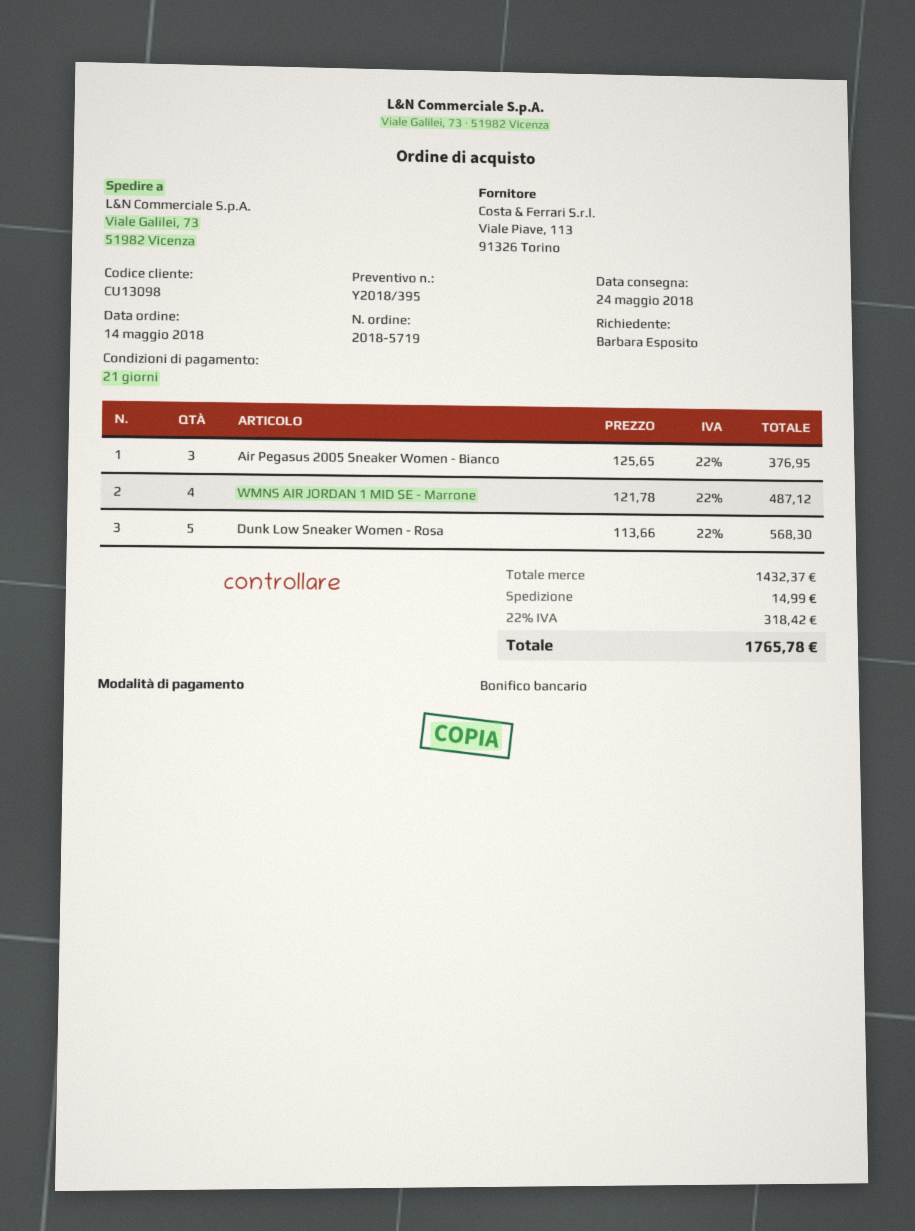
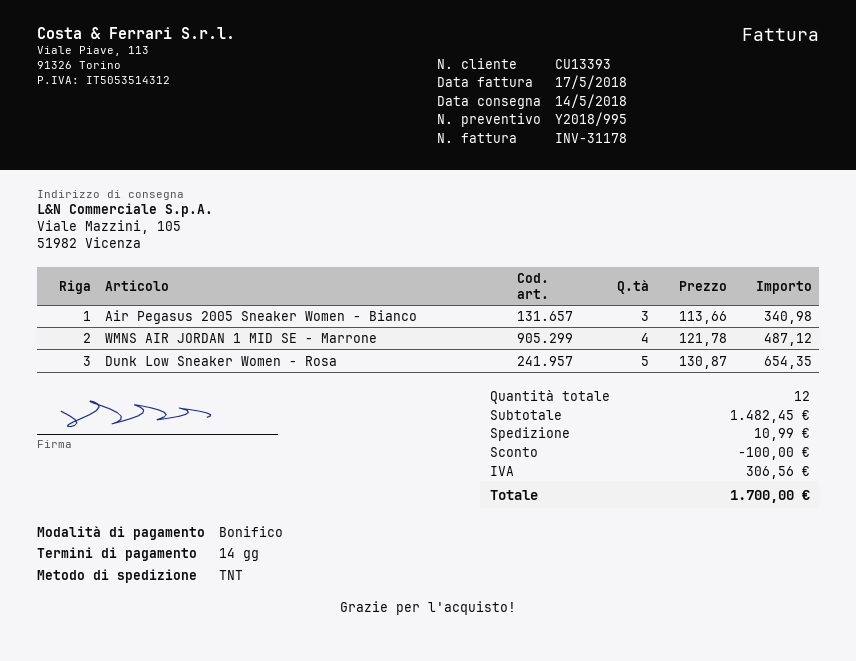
quote number: Y2018/395 -> Y2018/995
delivery date: 2018-05-24 -> 2018-05-14
payment terms: 21 days -> 14 days
customer number: CU13098 -> CU13393
ship to: Viale Galilei, 73, 51982 Vicenza -> Viale Mazzini, 105, 51982 Vicenza
Air Pegasus 2005 Sneaker Women - Bianco: 3 x 125.65 = 376.95 -> 3 x 113.66 = 340.98
Dunk Low Sneaker Women - Rosa: 5 x 113.66 = 568.30 -> 5 x 130.87 = 654.35
subtotal: 1432.37 -> 1482.45
discount: none -> 100.00
shipping: 14.99 -> 10.99
tax: 318.42 -> 306.56
total: 1765.78 -> 1700.00

